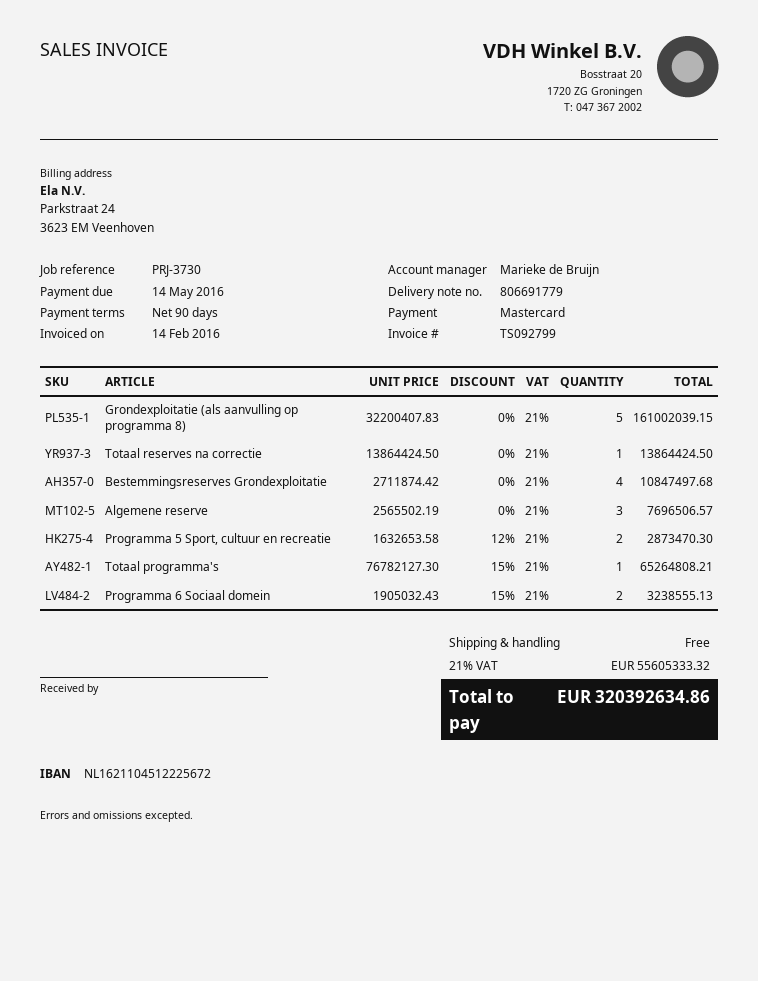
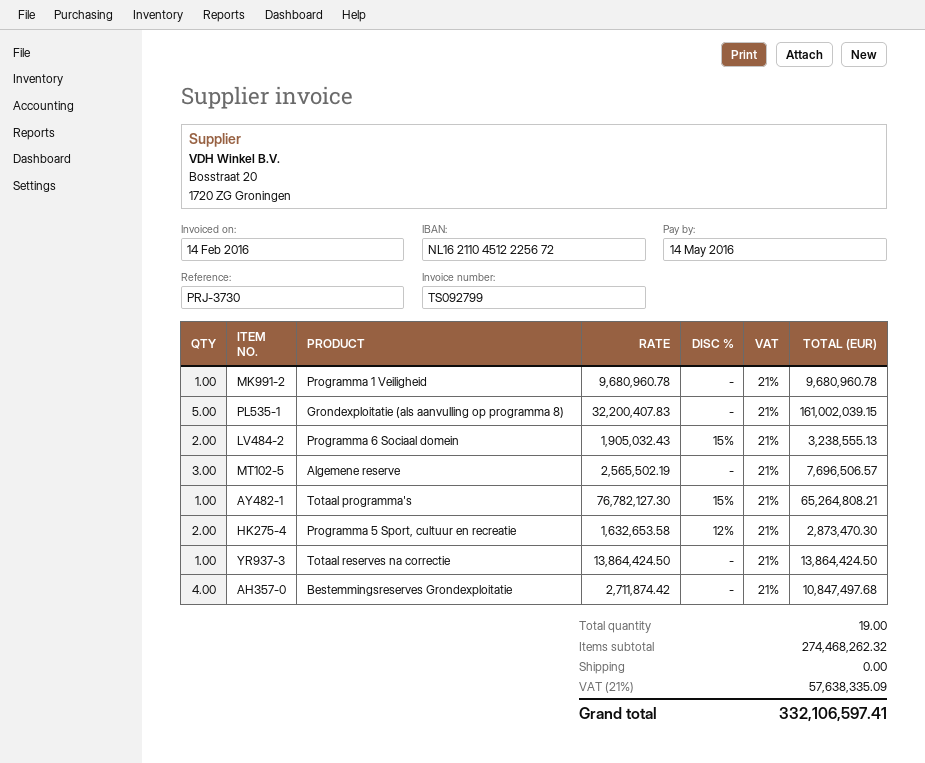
Programma 1 Veiligheid: none -> 1 x 9680960.78 = 9680960.78
tax: 21% = 55605333.32 -> 21% = 57638335.09
total: 320392634.86 -> 332106597.41

